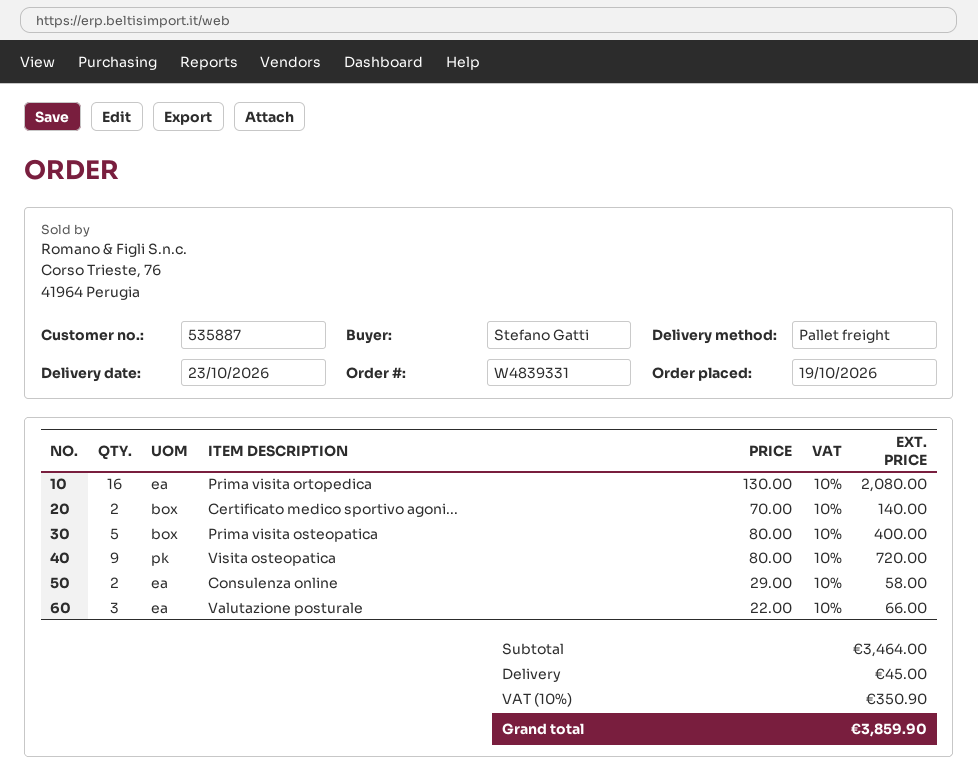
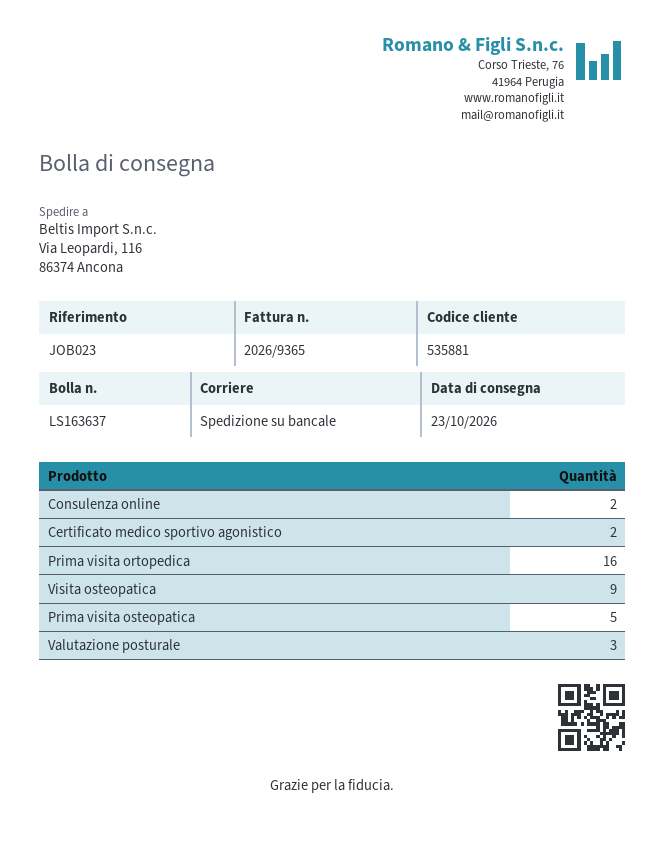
customer number: 535887 -> 535881

